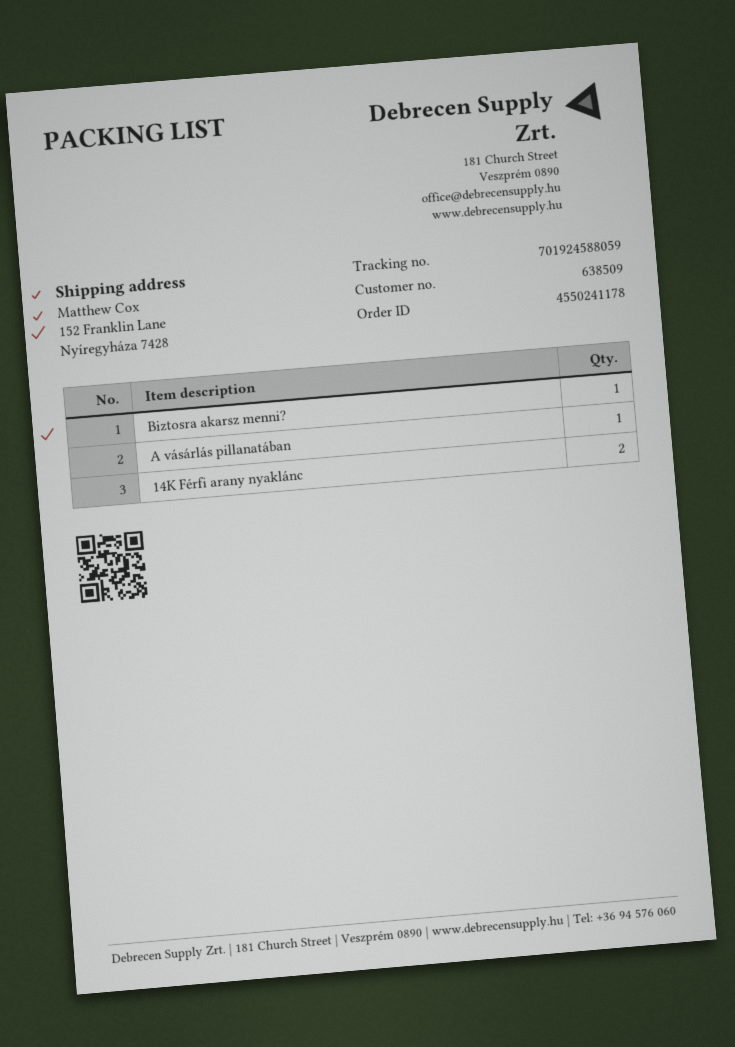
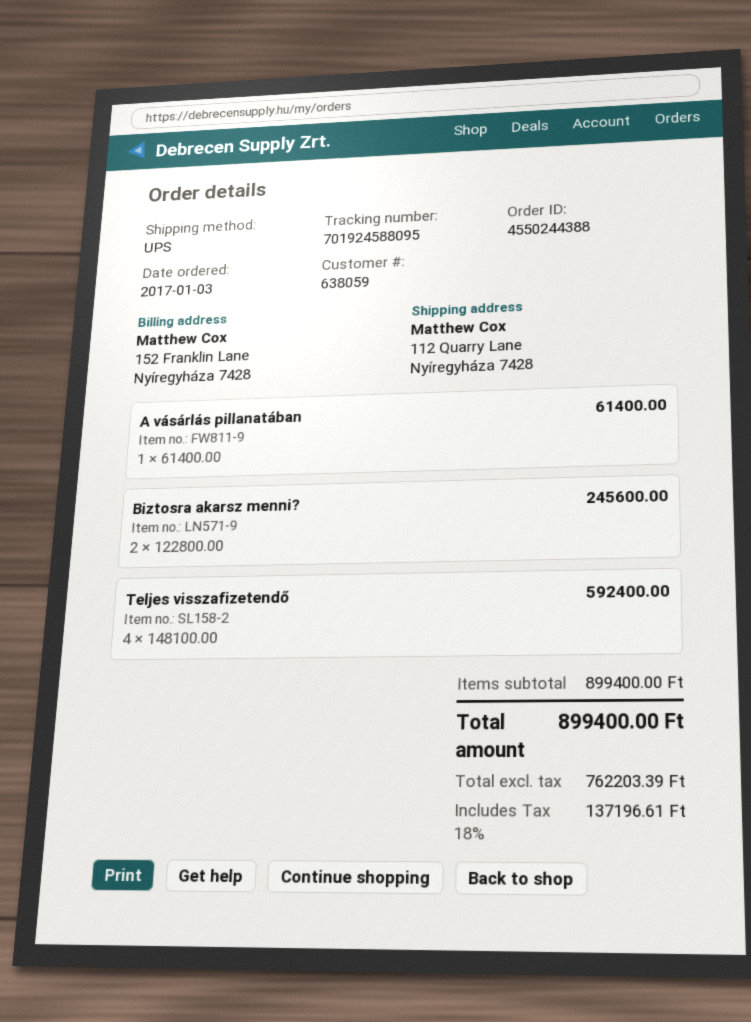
order number: 4550241178 -> 4550244388
customer number: 638509 -> 638059
tracking number: 701924588059 -> 701924588095
ship to: 152 Franklin Lane, Nyíregyháza 7428 -> 112 Quarry Lane, Nyíregyháza 7428
Biztosra akarsz menni?: 1 -> 2
14K Férfi arany nyaklánc: 2 -> none
Teljes visszafizetendő: none -> 4

